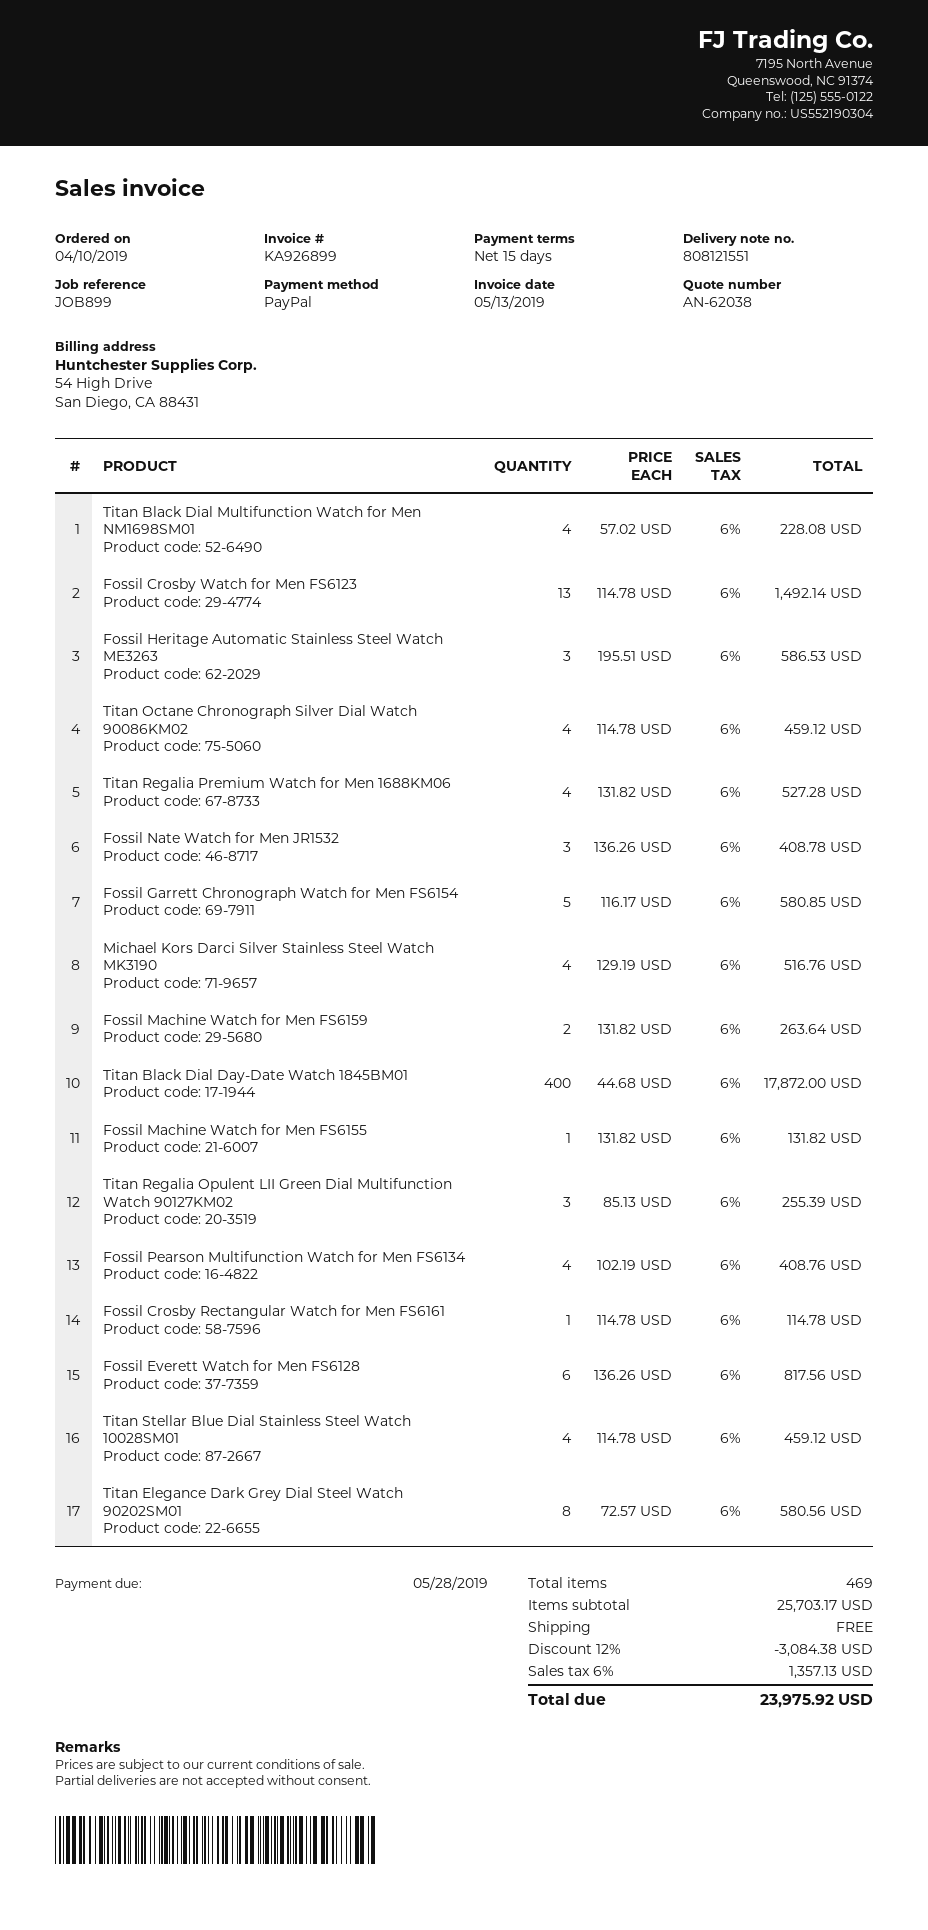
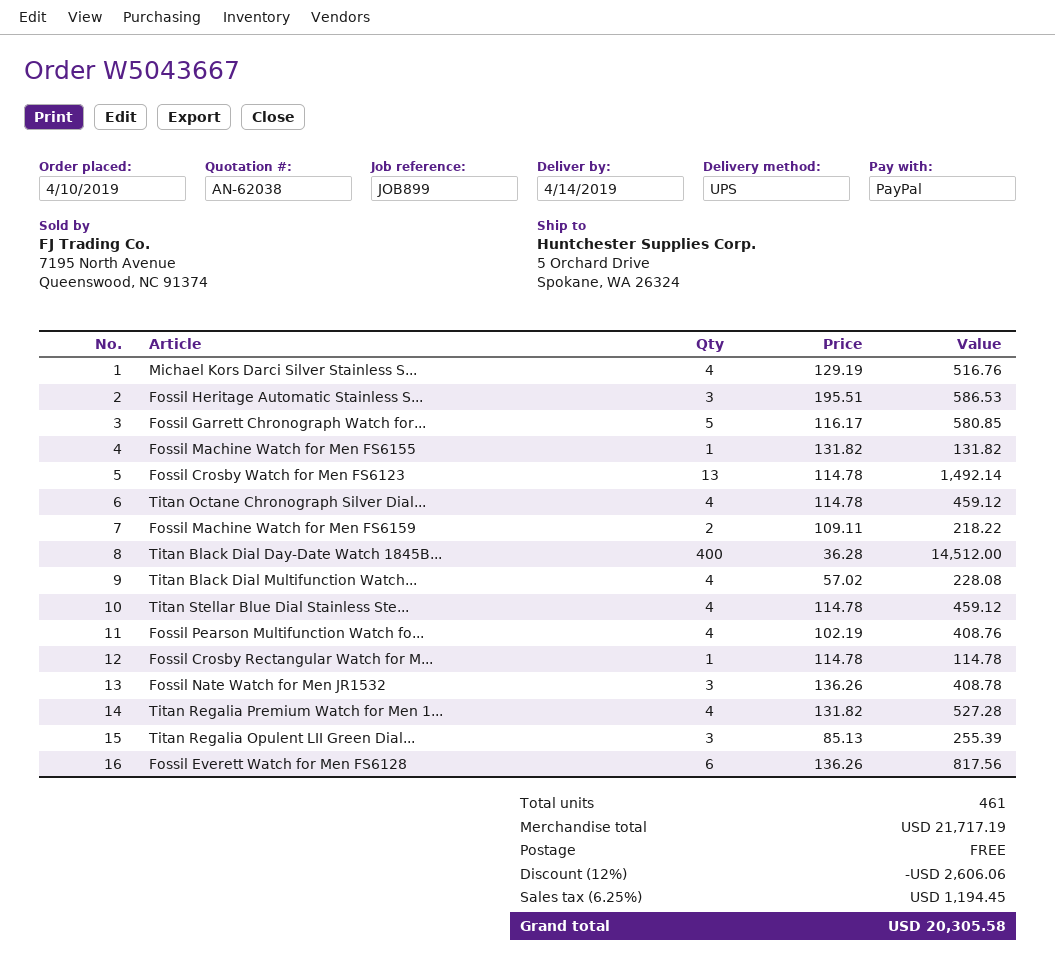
Fossil Machine Watch for Men FS6159: 2 x 131.82 = 263.64 -> 2 x 109.11 = 218.22
Titan Black Dial Day-Date Watch 1845BM01: 400 x 44.68 = 17872.00 -> 400 x 36.28 = 14512.00
Titan Elegance Dark Grey Dial Steel Watch 90202SM01: 8 x 72.57 = 580.56 -> none
total quantity: 469 -> 461
subtotal: 25703.17 -> 21717.19
discount: 12% = 3084.38 -> 12% = 2606.06
tax: 6% = 1357.13 -> 6.25% = 1194.45
total: 23975.92 -> 20305.58

